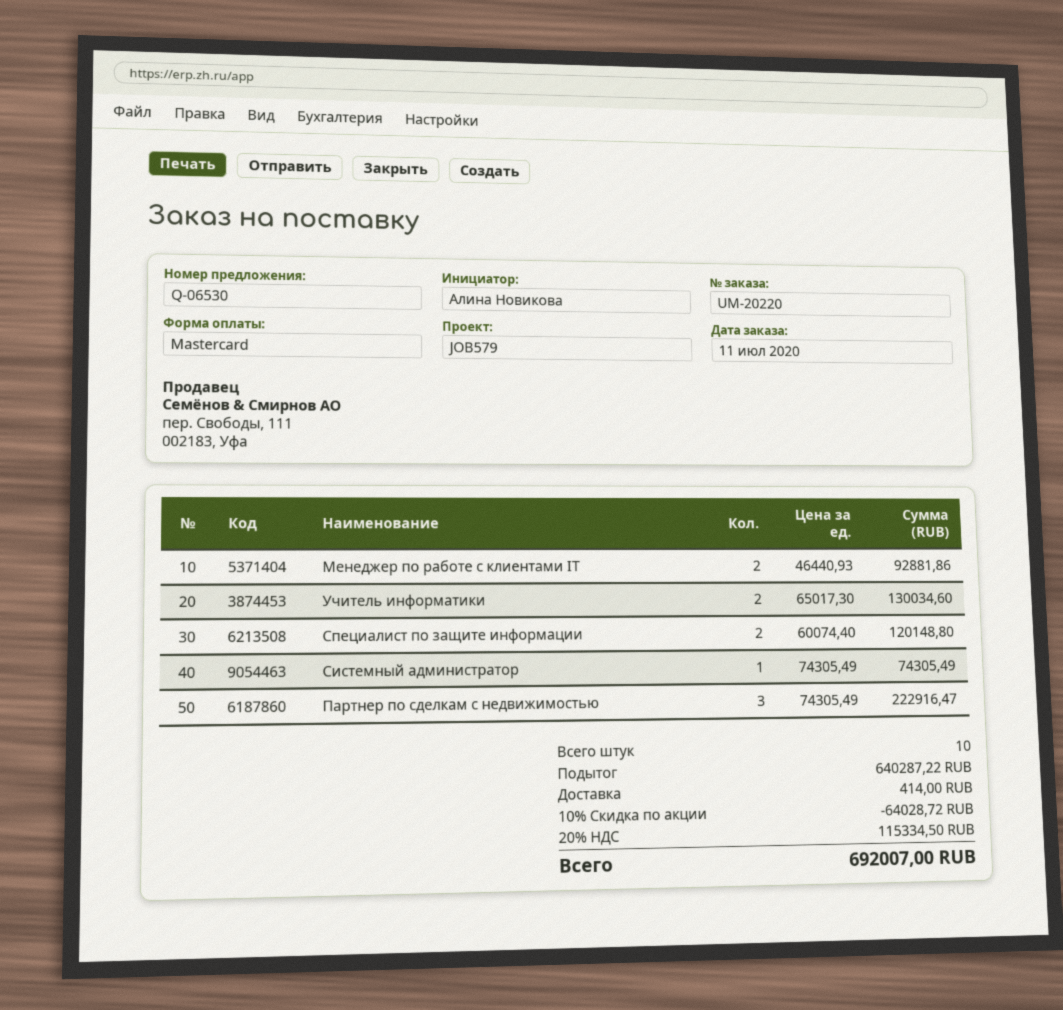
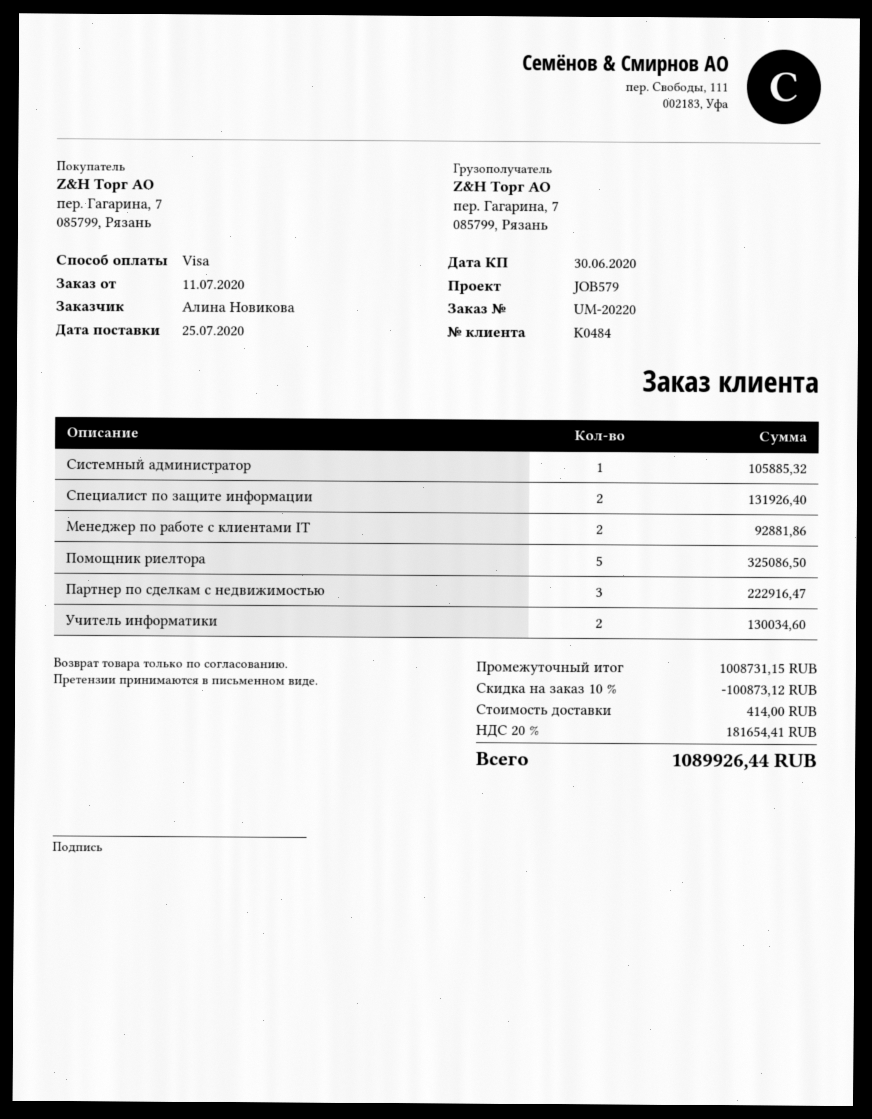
payment method: Mastercard -> Visa
Специалист по защите информации: 2 for 120148.80 -> 2 for 131926.40
Системный администратор: 1 for 74305.49 -> 1 for 105885.32
Помощник риелтора: none -> 5 for 325086.50
subtotal: 640287.22 -> 1008731.15
discount: 10% = 64028.72 -> 10% = 100873.12
tax: 20% = 115334.50 -> 20% = 181654.41
total: 692007.00 -> 1089926.44

